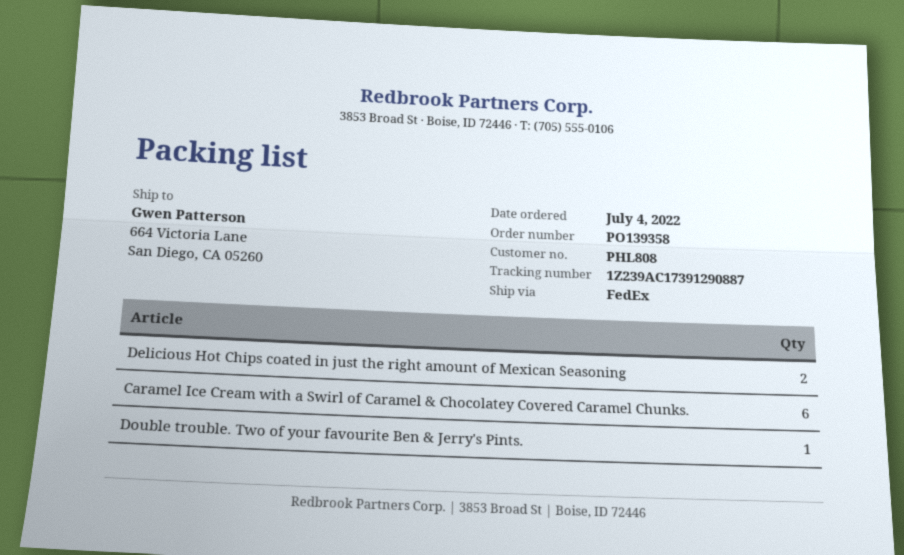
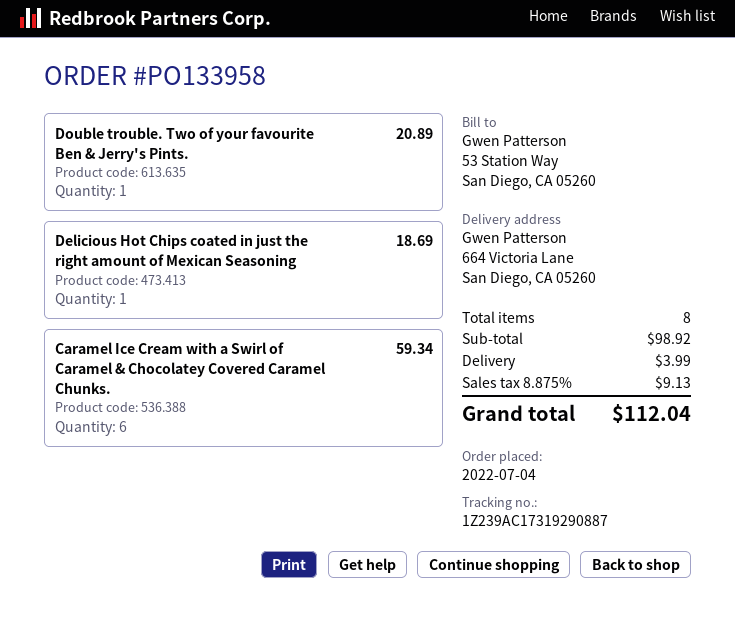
order number: PO139358 -> PO133958
tracking number: 1Z239AC17391290887 -> 1Z239AC17319290887
Delicious Hot Chips coated in just the right amount of Mexican Seasoning: 2 -> 1

